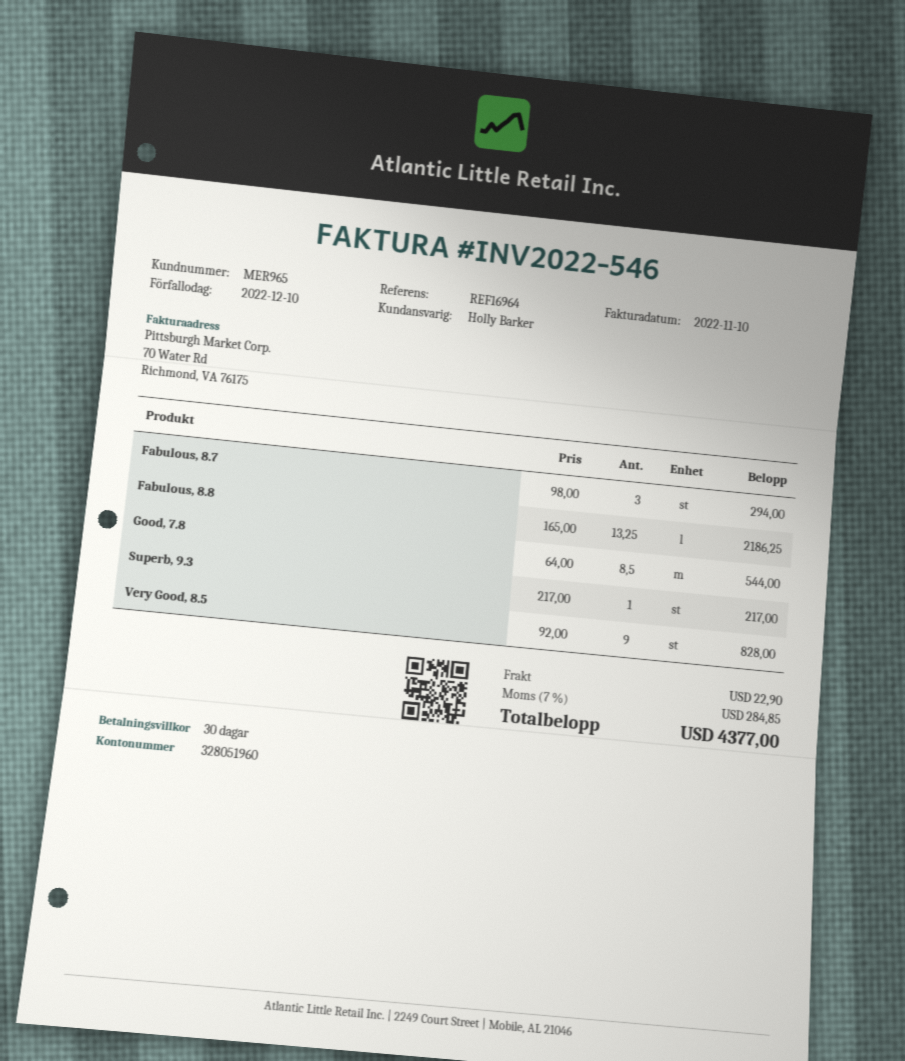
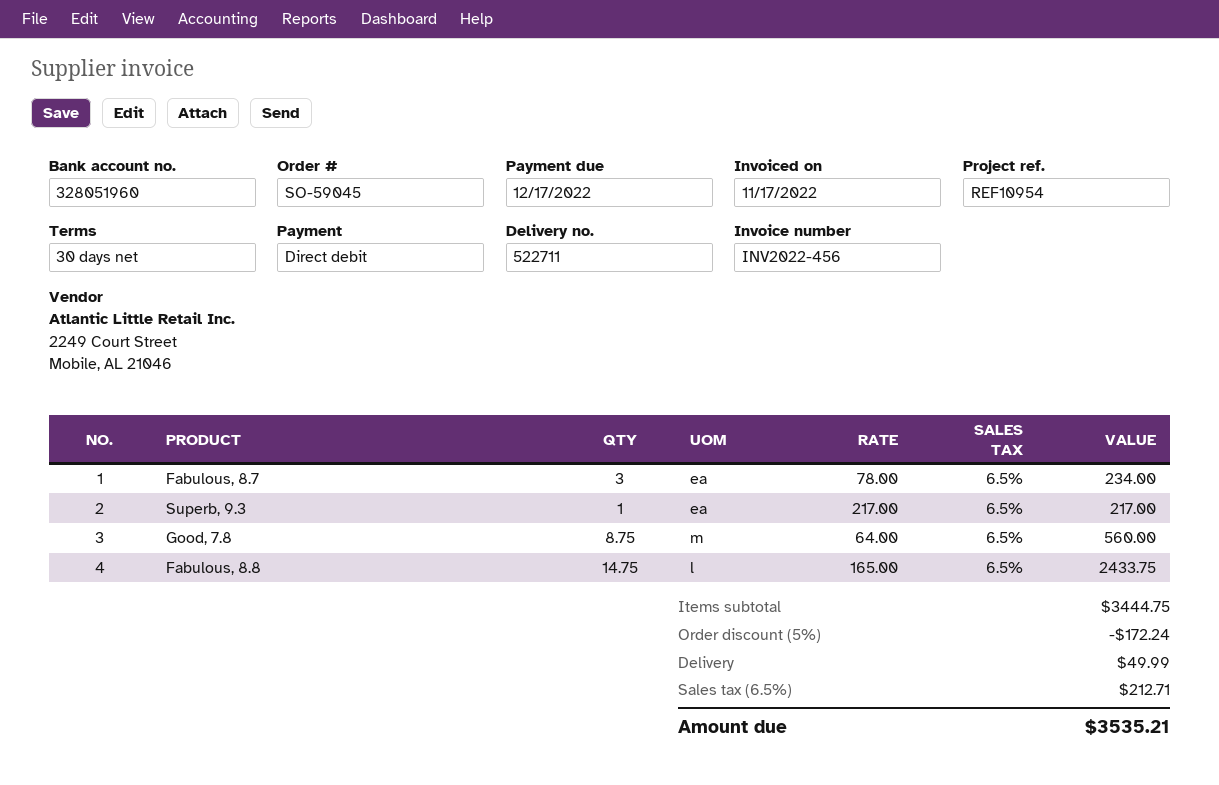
invoice number: INV2022-546 -> INV2022-456
invoice date: 2022-11-10 -> 2022-11-17
due date: 2022-12-10 -> 2022-12-17
reference: REF16964 -> REF10954
Fabulous, 8.7: 3 x 98.00 = 294.00 -> 3 x 78.00 = 234.00
Fabulous, 8.8: 13.25 x 165.00 = 2186.25 -> 14.75 x 165.00 = 2433.75
Good, 7.8: 8.5 x 64.00 = 544.00 -> 8.75 x 64.00 = 560.00
Very Good, 8.5: 9 x 92.00 = 828.00 -> none
discount: none -> 5% = 172.24
shipping: 22.90 -> 49.99
tax: 7% = 284.85 -> 6.5% = 212.71
total: 4377.00 -> 3535.21

